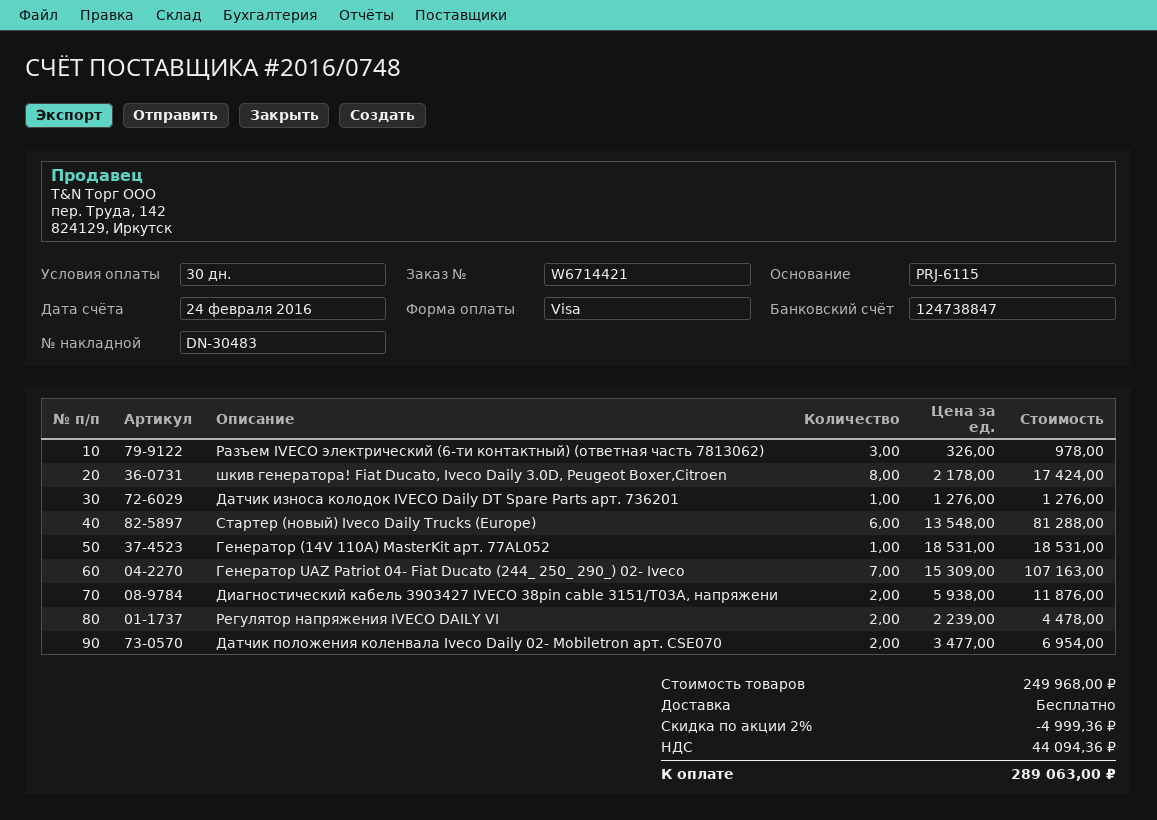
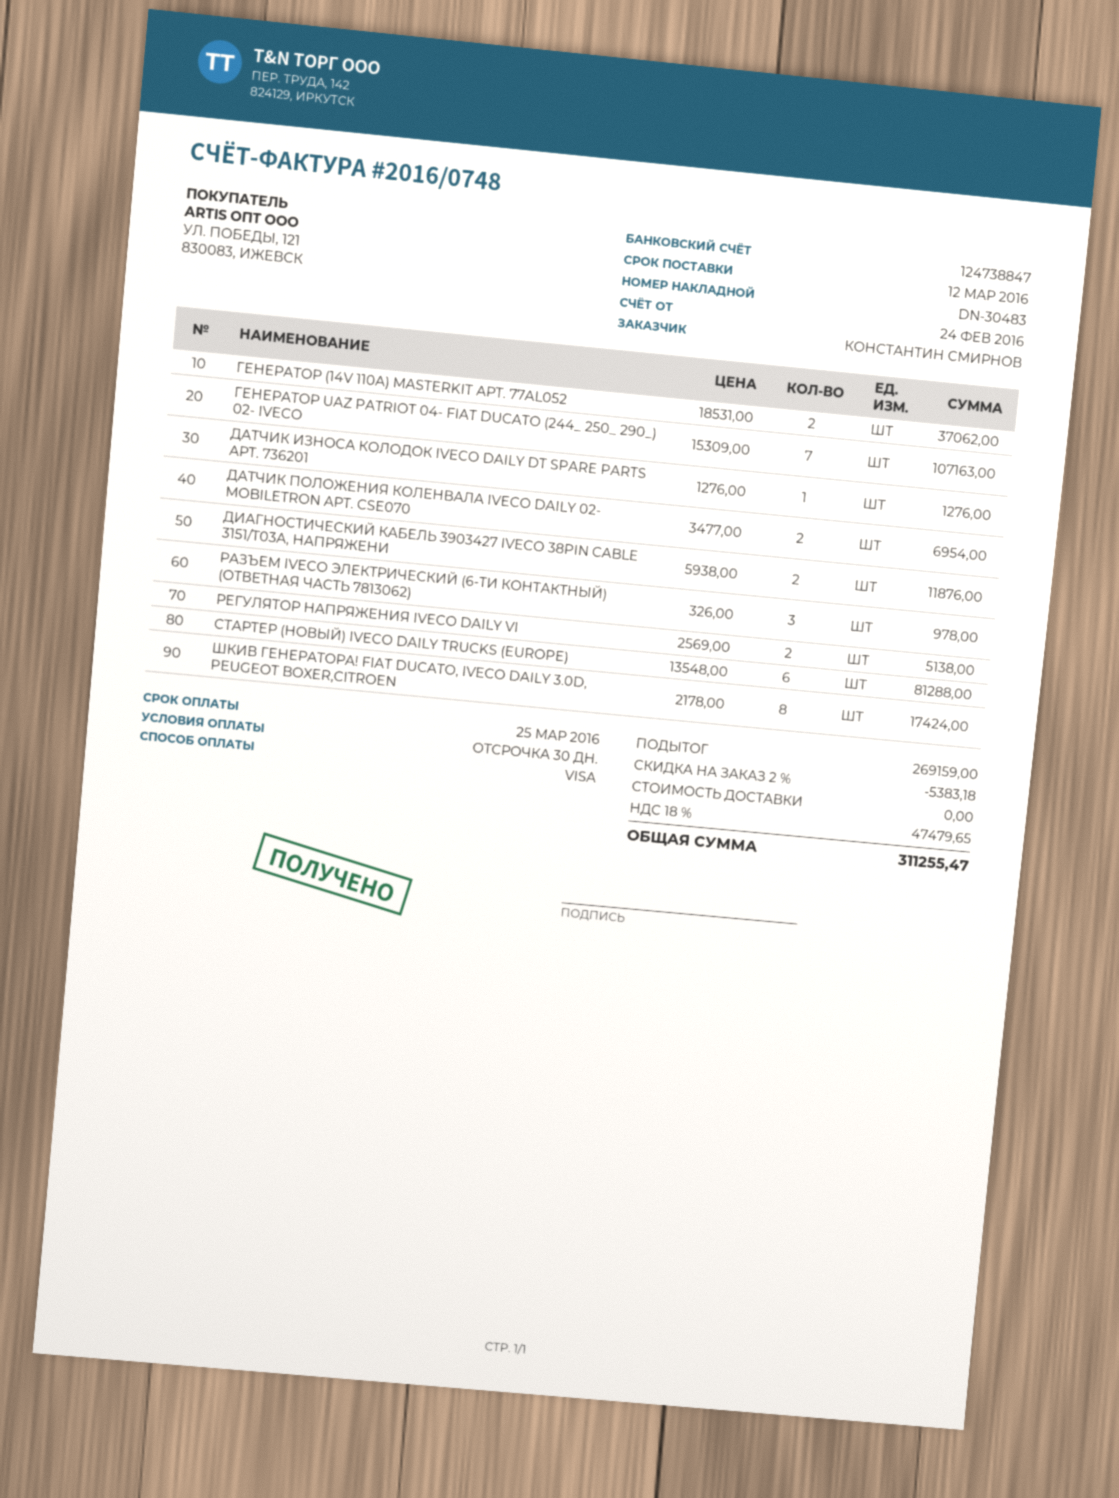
Генератор (14V 110A) MasterKit арт. 77AL052: 1 x 18531.00 = 18531.00 -> 2 x 18531.00 = 37062.00
Регулятор напряжения IVECO DAILY VI: 2 x 2239.00 = 4478.00 -> 2 x 2569.00 = 5138.00
subtotal: 249968.00 -> 269159.00
discount: 2% = 4999.36 -> 2% = 5383.18
tax: 44094.36 -> 47479.65
total: 289063.00 -> 311255.47

